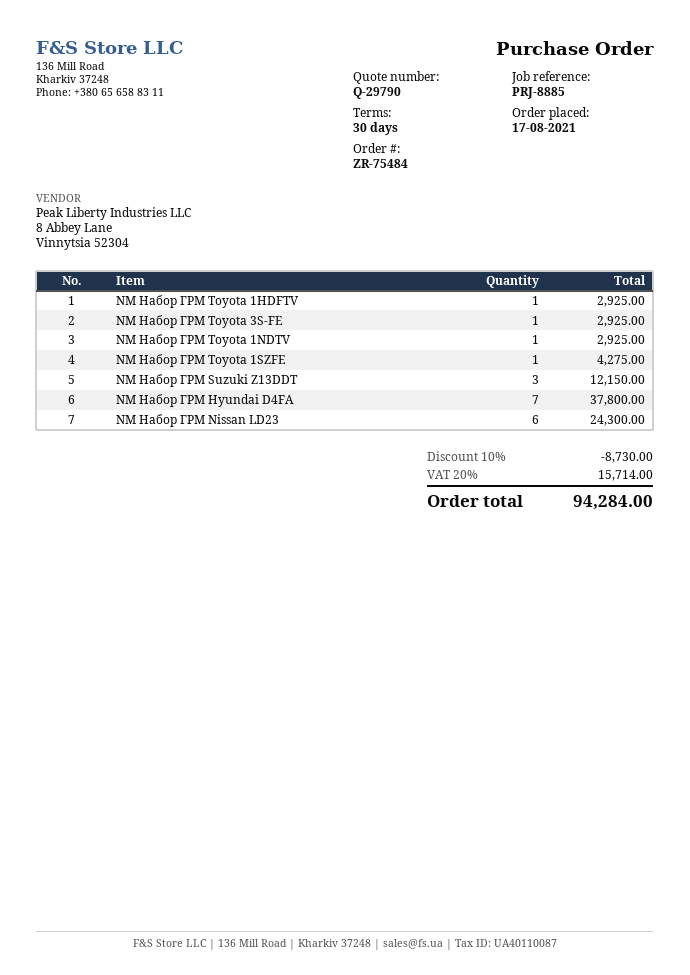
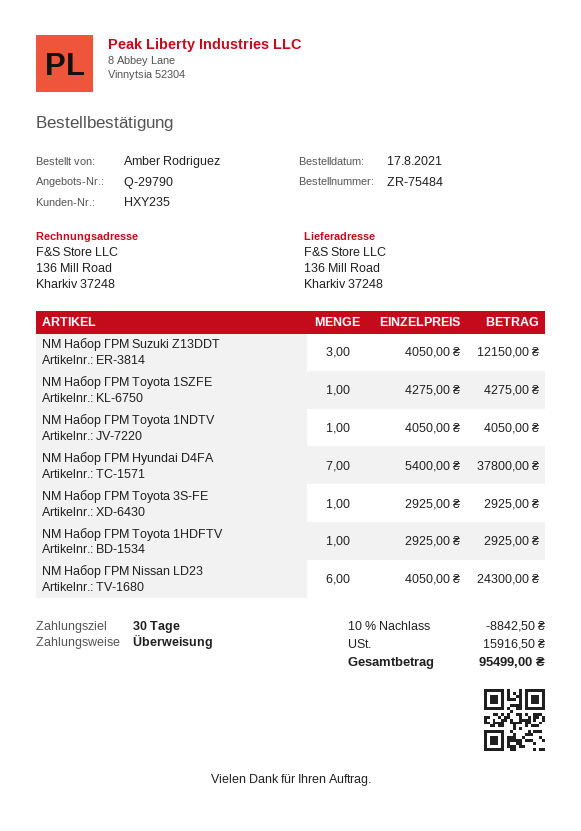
NM Набор ГРМ Toyota 1NDTV: 1 for 2925.00 -> 1 for 4050.00
discount: 10% = 8730.00 -> 10% = 8842.50
tax: 15714.00 -> 15916.50
total: 94284.00 -> 95499.00

